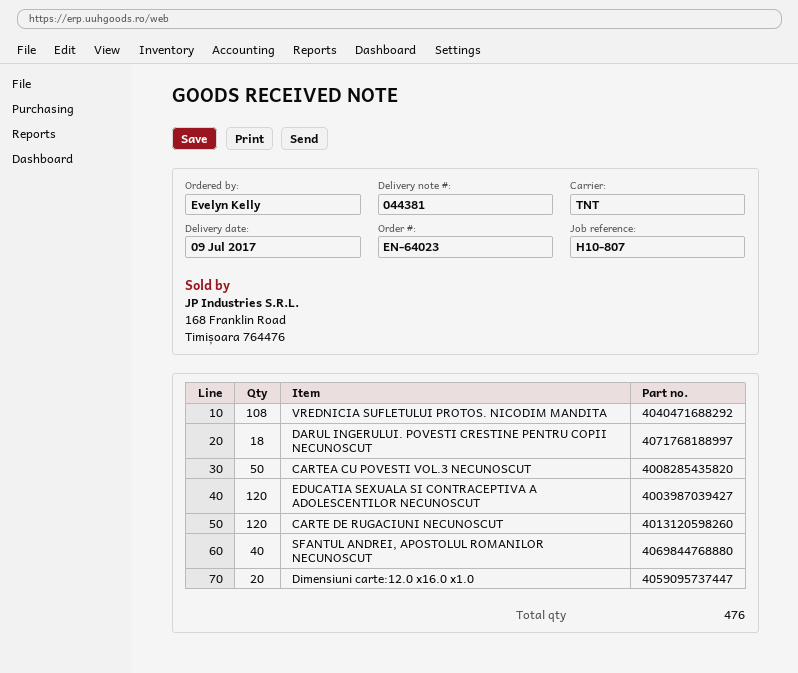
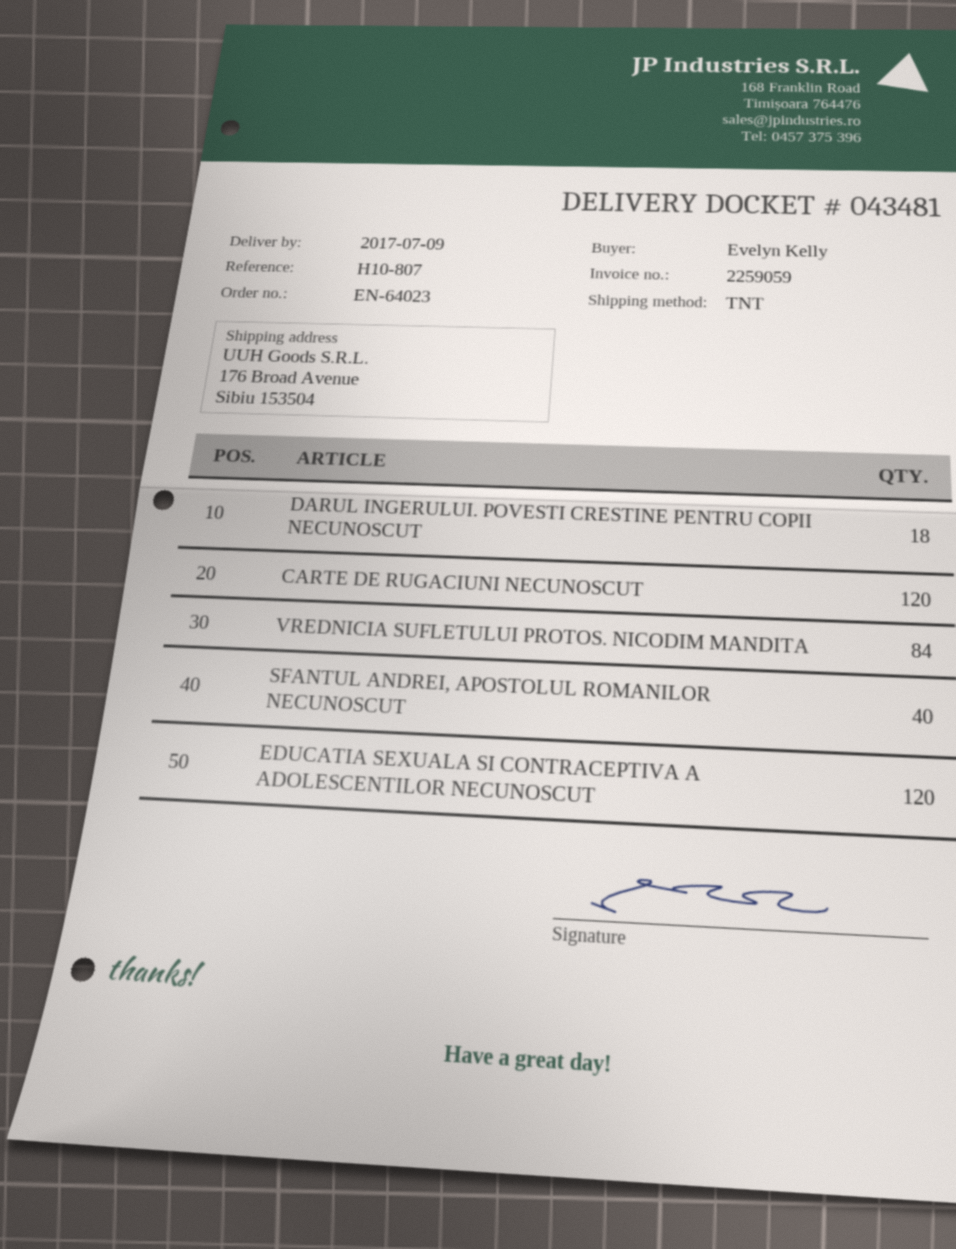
delivery note number: 044381 -> 043481
VREDNICIA SUFLETULUI PROTOS. NICODIM MANDITA: 108 -> 84
CARTEA CU POVESTI VOL.3 NECUNOSCUT: 50 -> none
Dimensiuni carte:12.0 x16.0 x1.0: 20 -> none

